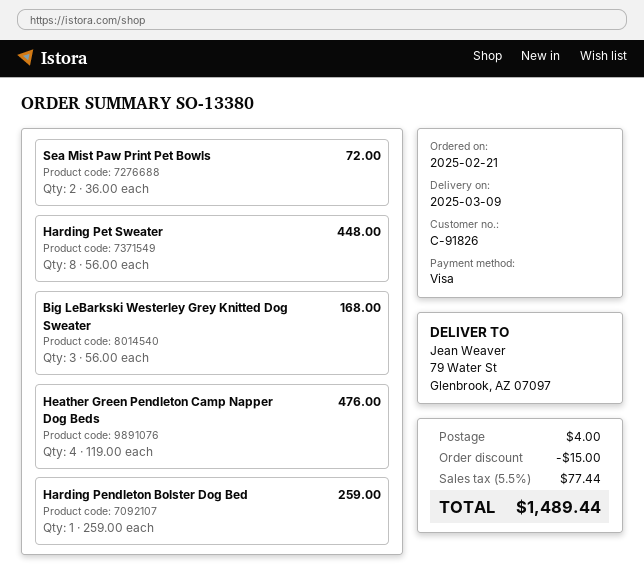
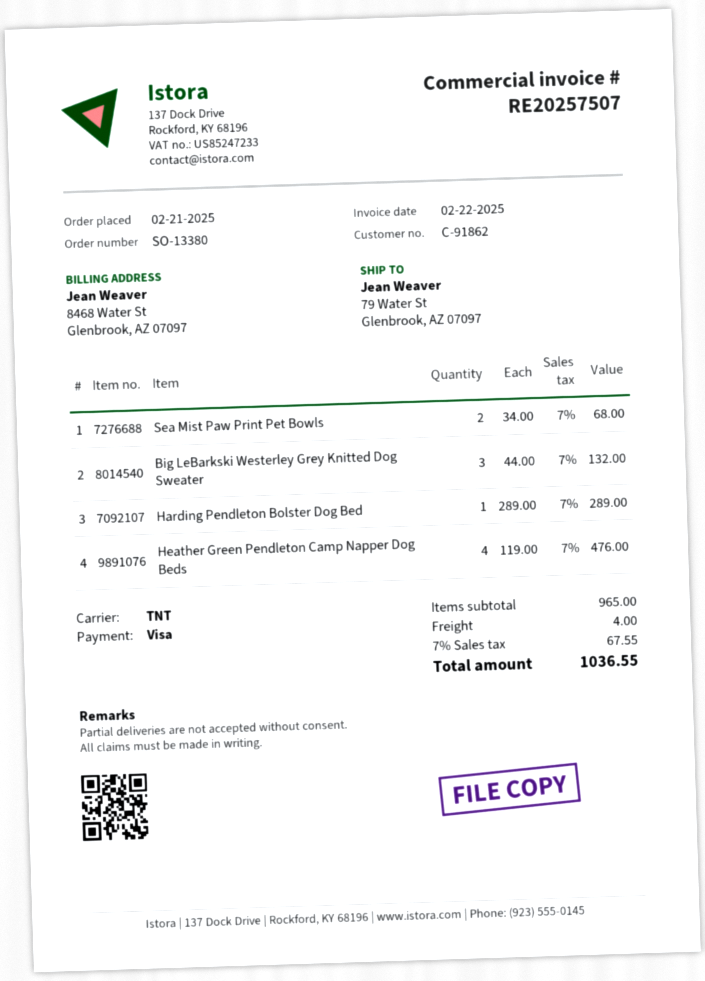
customer number: C-91826 -> C-91862
Sea Mist Paw Print Pet Bowls: 2 x 36.00 = 72.00 -> 2 x 34.00 = 68.00
Harding Pet Sweater: 8 x 56.00 = 448.00 -> none
Big LeBarkski Westerley Grey Knitted Dog Sweater: 3 x 56.00 = 168.00 -> 3 x 44.00 = 132.00
Harding Pendleton Bolster Dog Bed: 1 x 259.00 = 259.00 -> 1 x 289.00 = 289.00
discount: 15.00 -> none
tax: 5.5% = 77.44 -> 7% = 67.55
total: 1489.44 -> 1036.55

